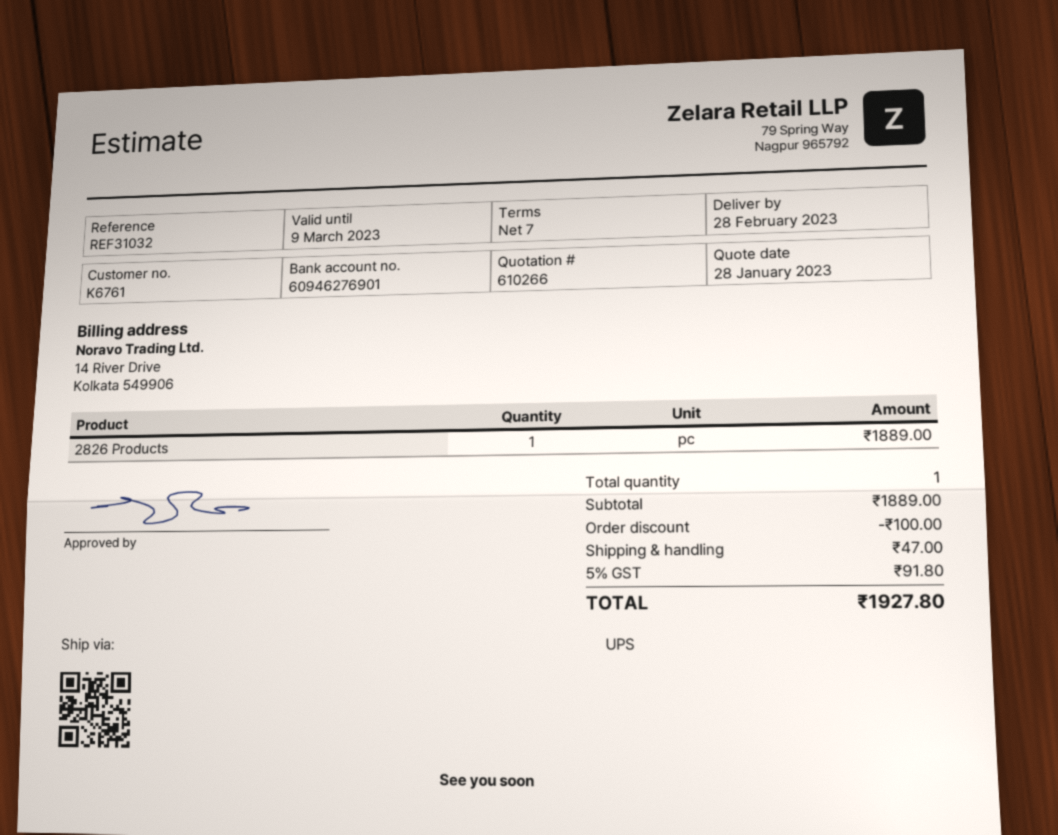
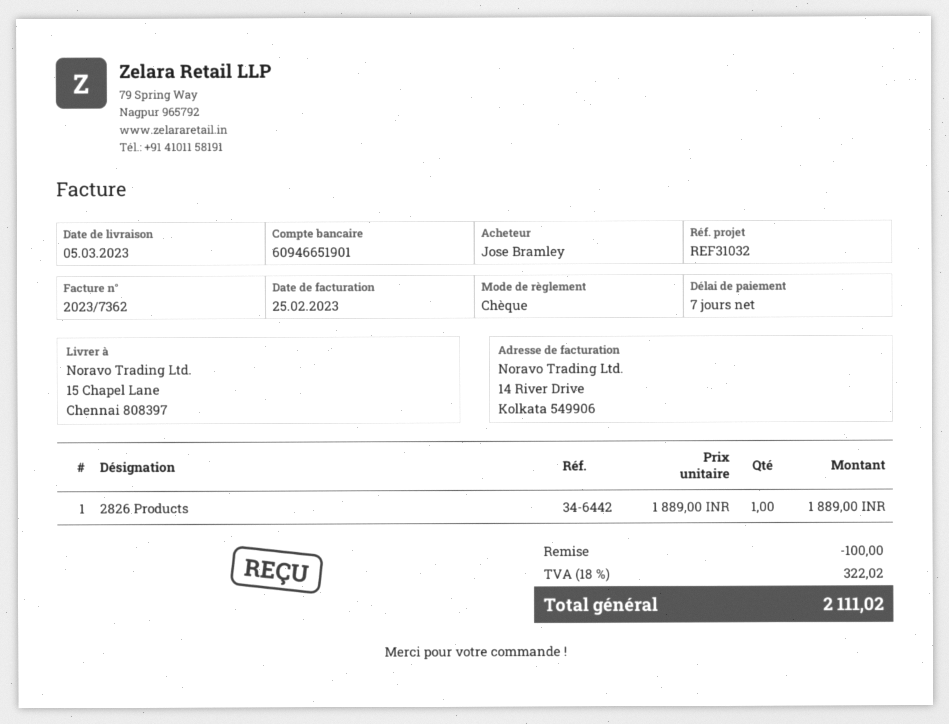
delivery date: 2023-02-28 -> 2023-03-05
bank account: 60946276901 -> 60946651901
shipping: 47.00 -> none
tax: 5% = 91.80 -> 18% = 322.02
total: 1927.80 -> 2111.02

